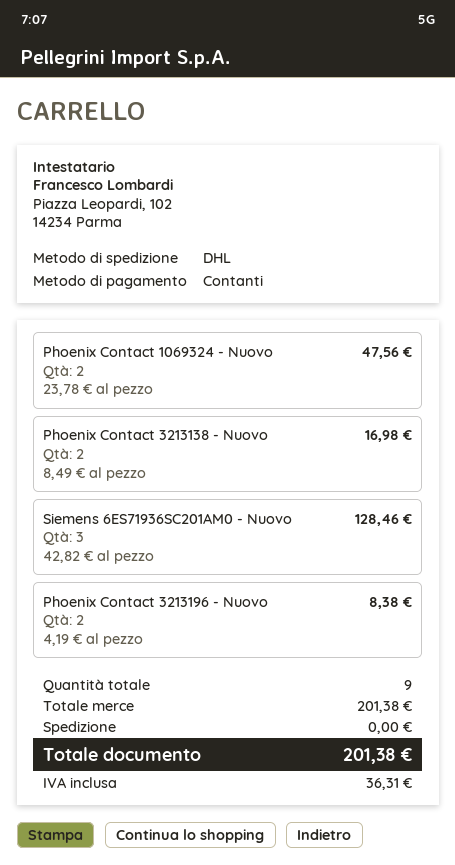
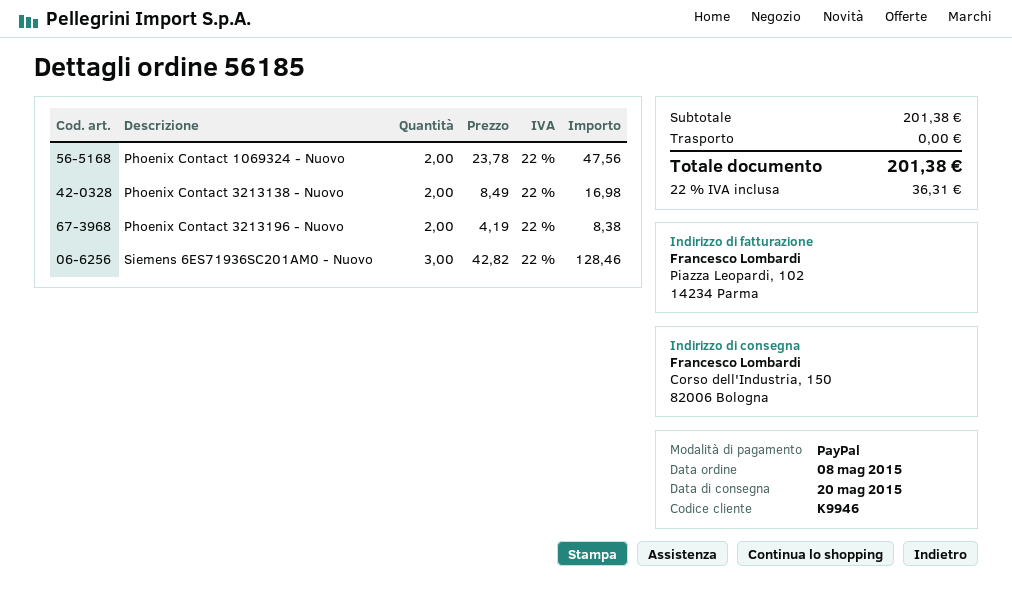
payment method: cash -> PayPal

